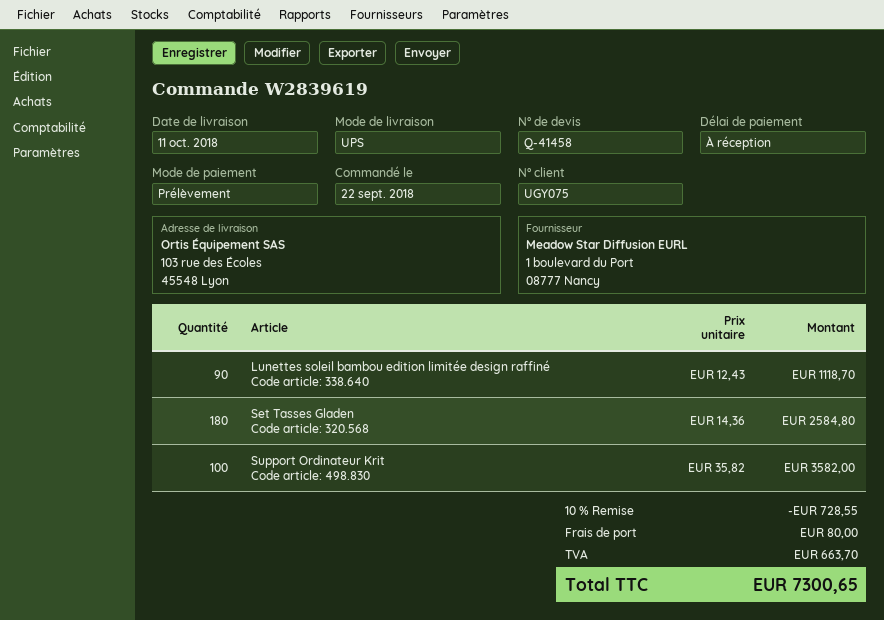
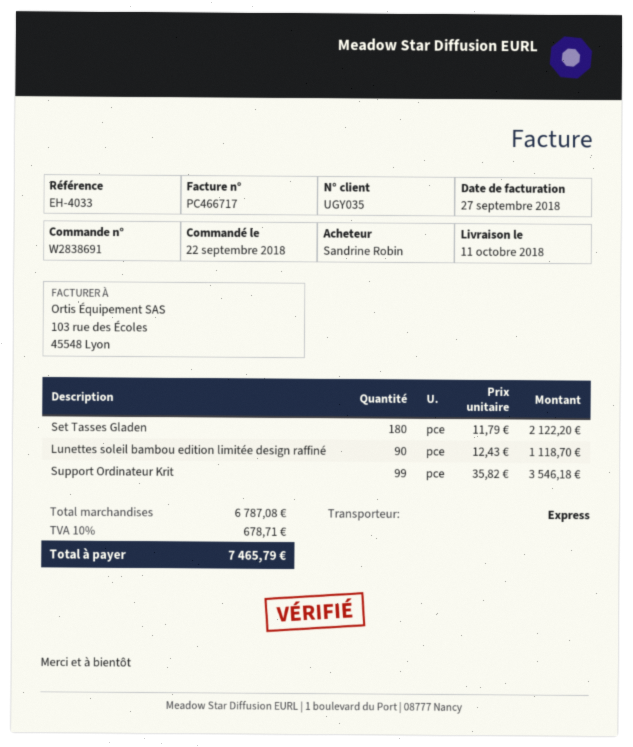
order number: W2839619 -> W2838691
customer number: UGY075 -> UGY035
shipping method: UPS -> express
Set Tasses Gladen: 180 x 14.36 = 2584.80 -> 180 x 11.79 = 2122.20
Support Ordinateur Krit: 100 x 35.82 = 3582.00 -> 99 x 35.82 = 3546.18
discount: 10% = 728.55 -> none
shipping: 80.00 -> none
tax: 663.70 -> 678.71
total: 7300.65 -> 7465.79

